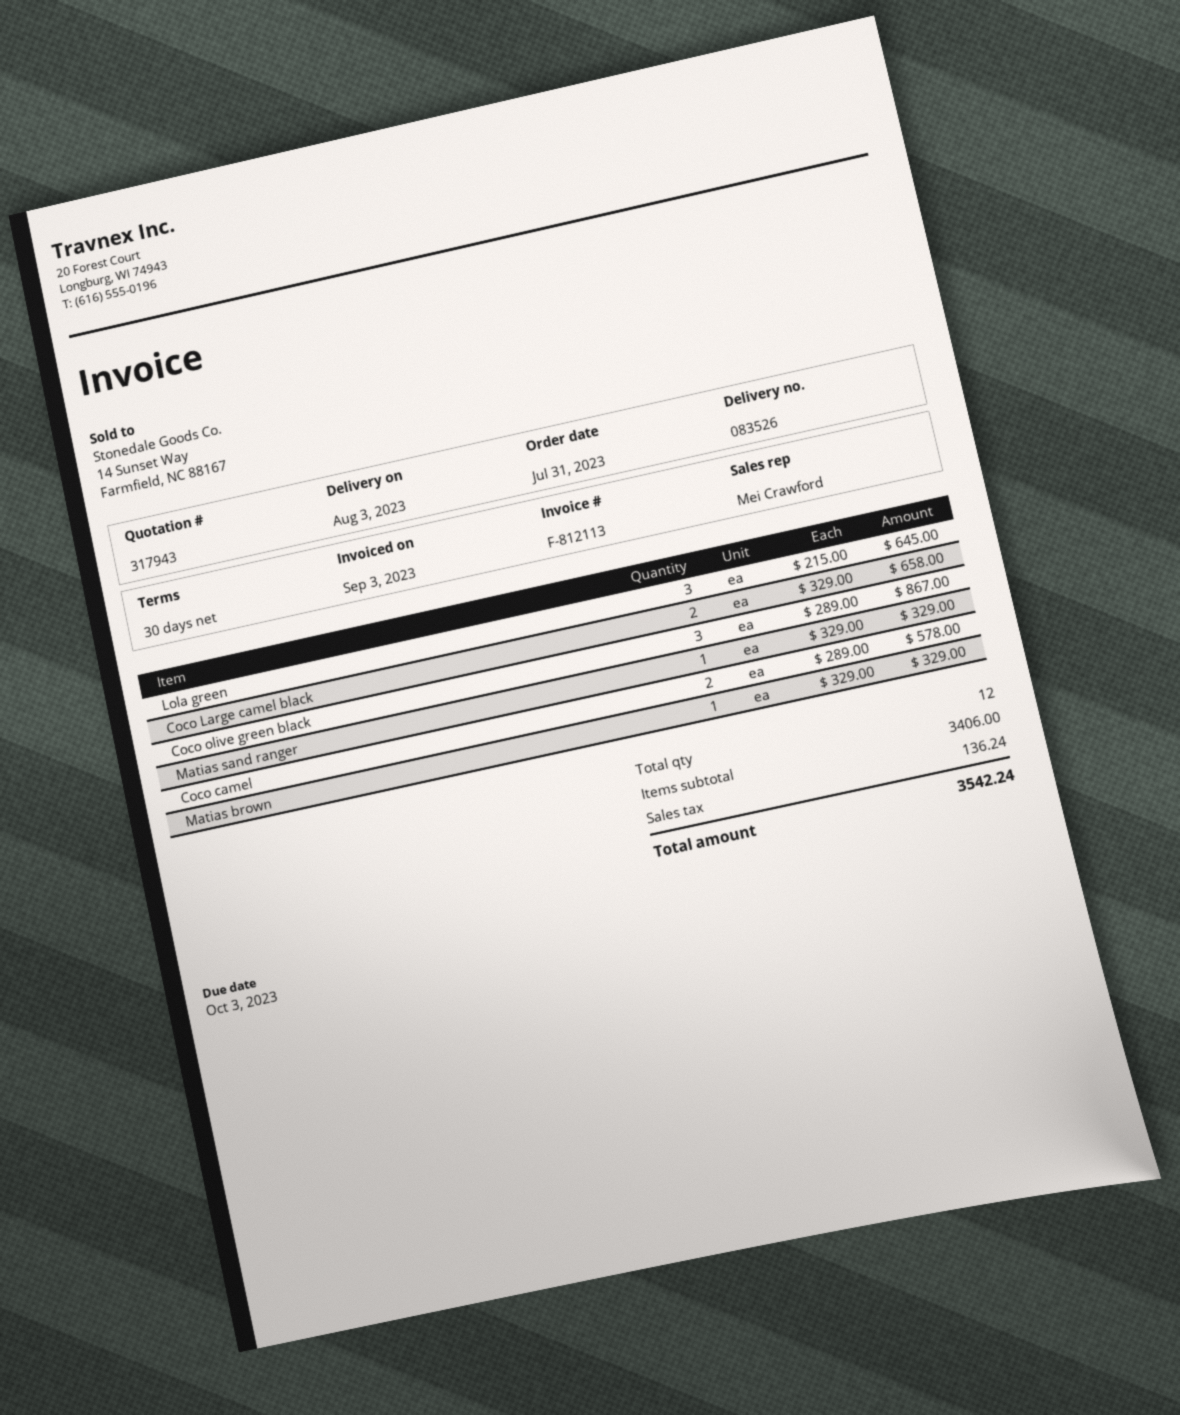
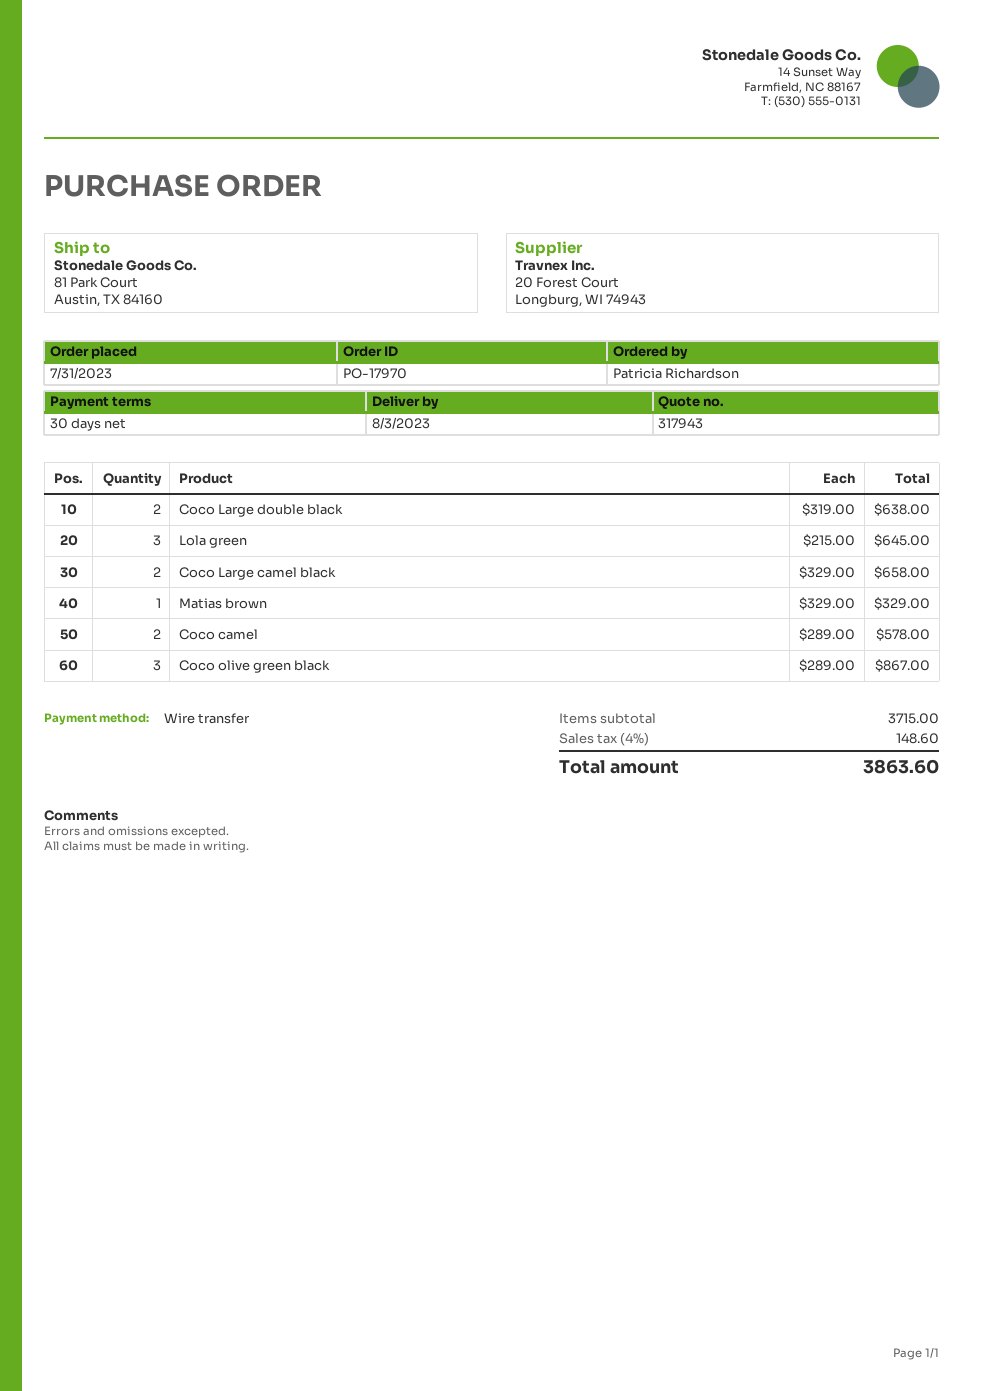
Matias sand ranger: 1 x 329.00 = 329.00 -> none
Coco Large double black: none -> 2 x 319.00 = 638.00
subtotal: 3406.00 -> 3715.00
tax: 136.24 -> 148.60
total: 3542.24 -> 3863.60

